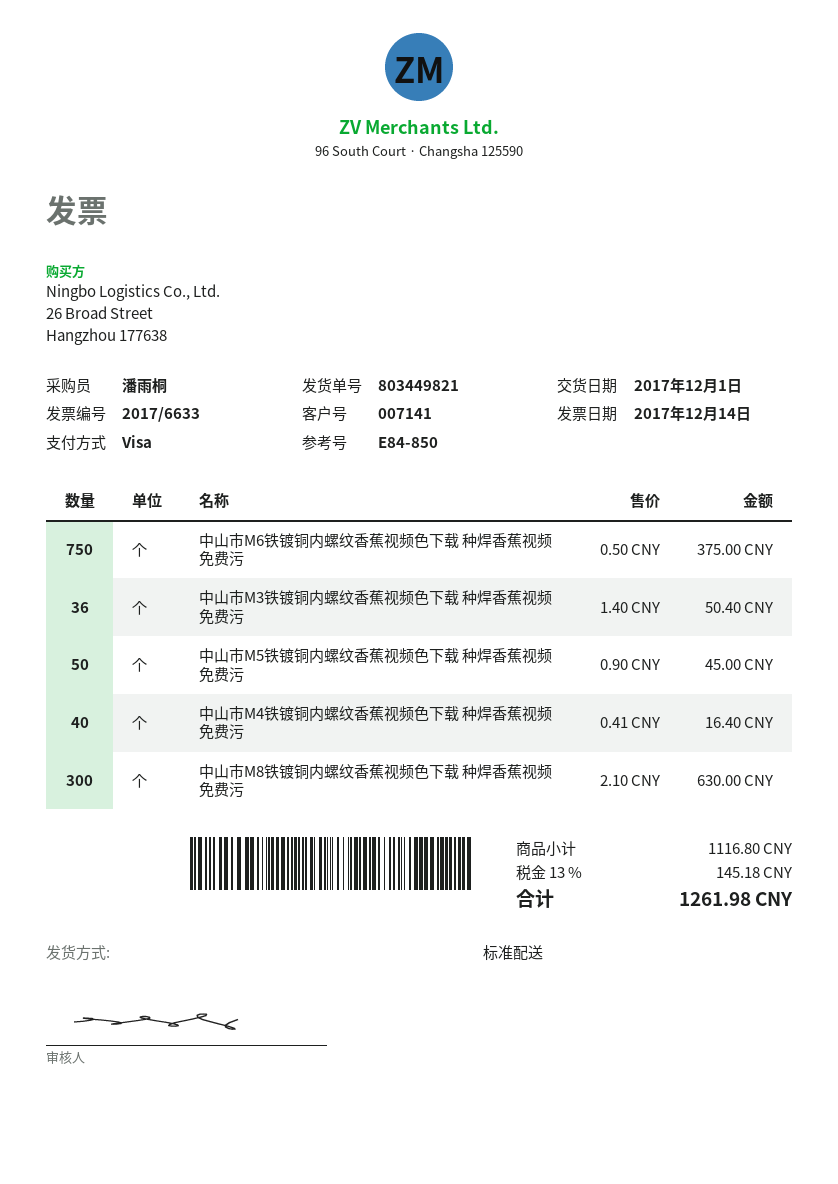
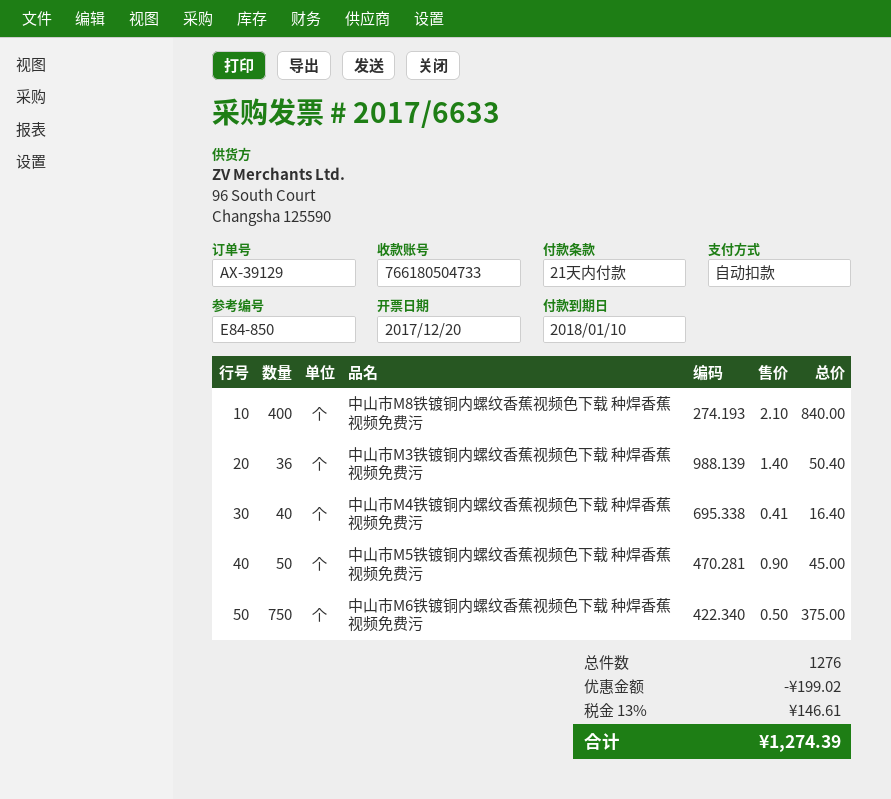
invoice date: 2017-12-14 -> 2017-12-20
payment method: Visa -> direct debit
中山市M8铁镀铜内螺纹香蕉视频色下载 种焊香蕉视频免费污: 300 x 2.10 = 630.00 -> 400 x 2.10 = 840.00
discount: none -> 199.02
tax: 13% = 145.18 -> 13% = 146.61
total: 1261.98 -> 1274.39

